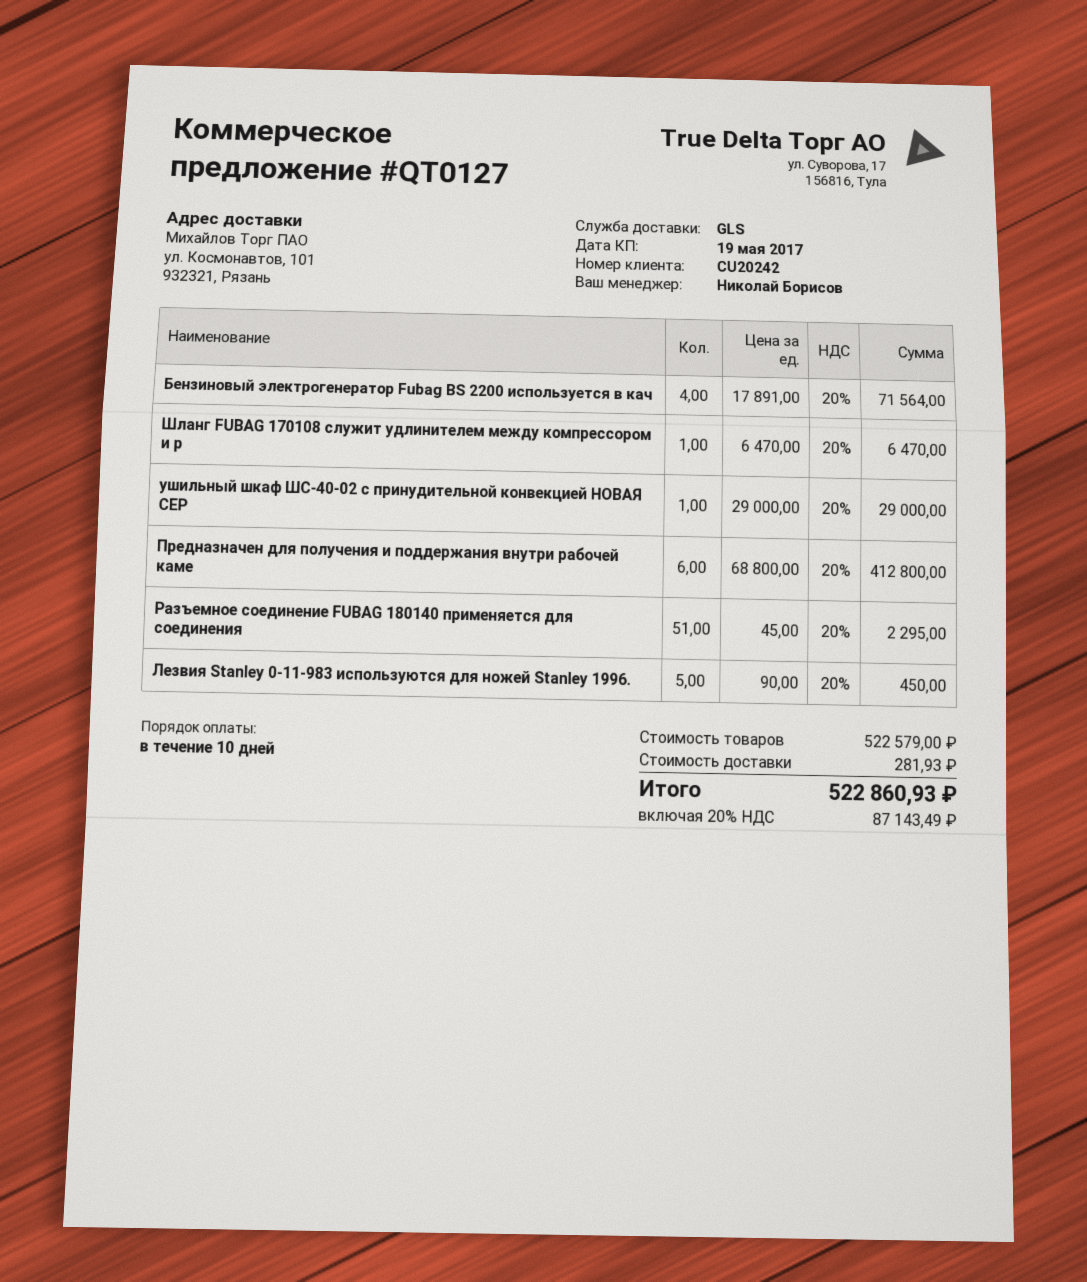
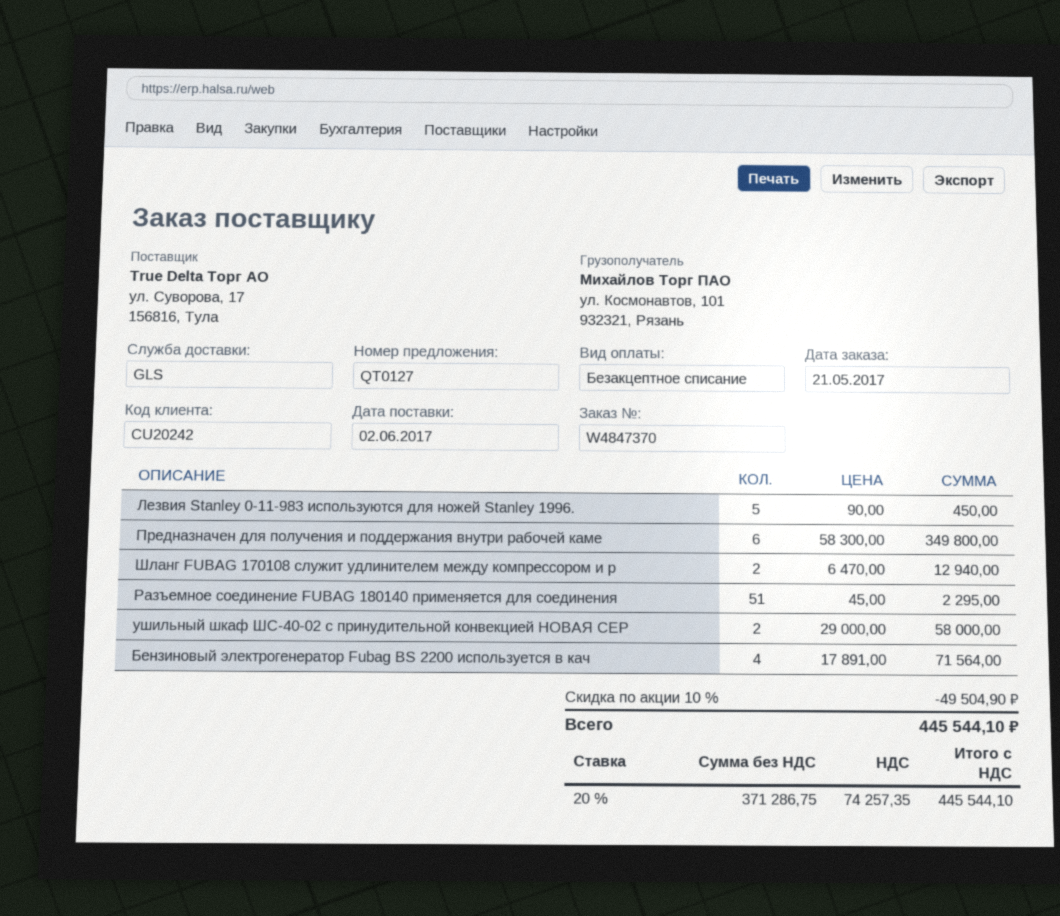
Шланг FUBAG 170108 служит удлинителем между компрессором и р: 1 x 6470.00 = 6470.00 -> 2 x 6470.00 = 12940.00
ушильный шкаф ШС-40-02 с принудительной конвекцией НОВАЯ СЕР: 1 x 29000.00 = 29000.00 -> 2 x 29000.00 = 58000.00
Предназначен для получения и поддержания внутри рабочей каме: 6 x 68800.00 = 412800.00 -> 6 x 58300.00 = 349800.00
discount: none -> 10% = 49504.90
shipping: 281.93 -> none
tax: 20% = 87143.49 -> 20% = 74257.35
total: 522860.93 -> 445544.10

